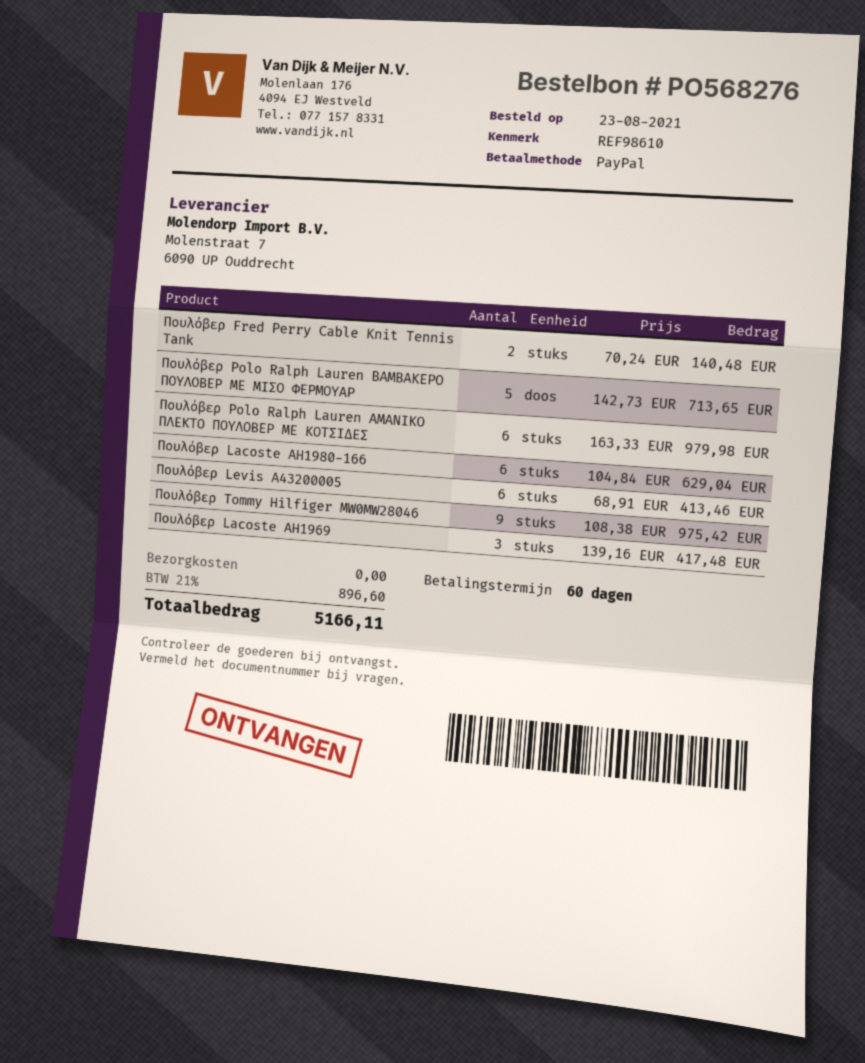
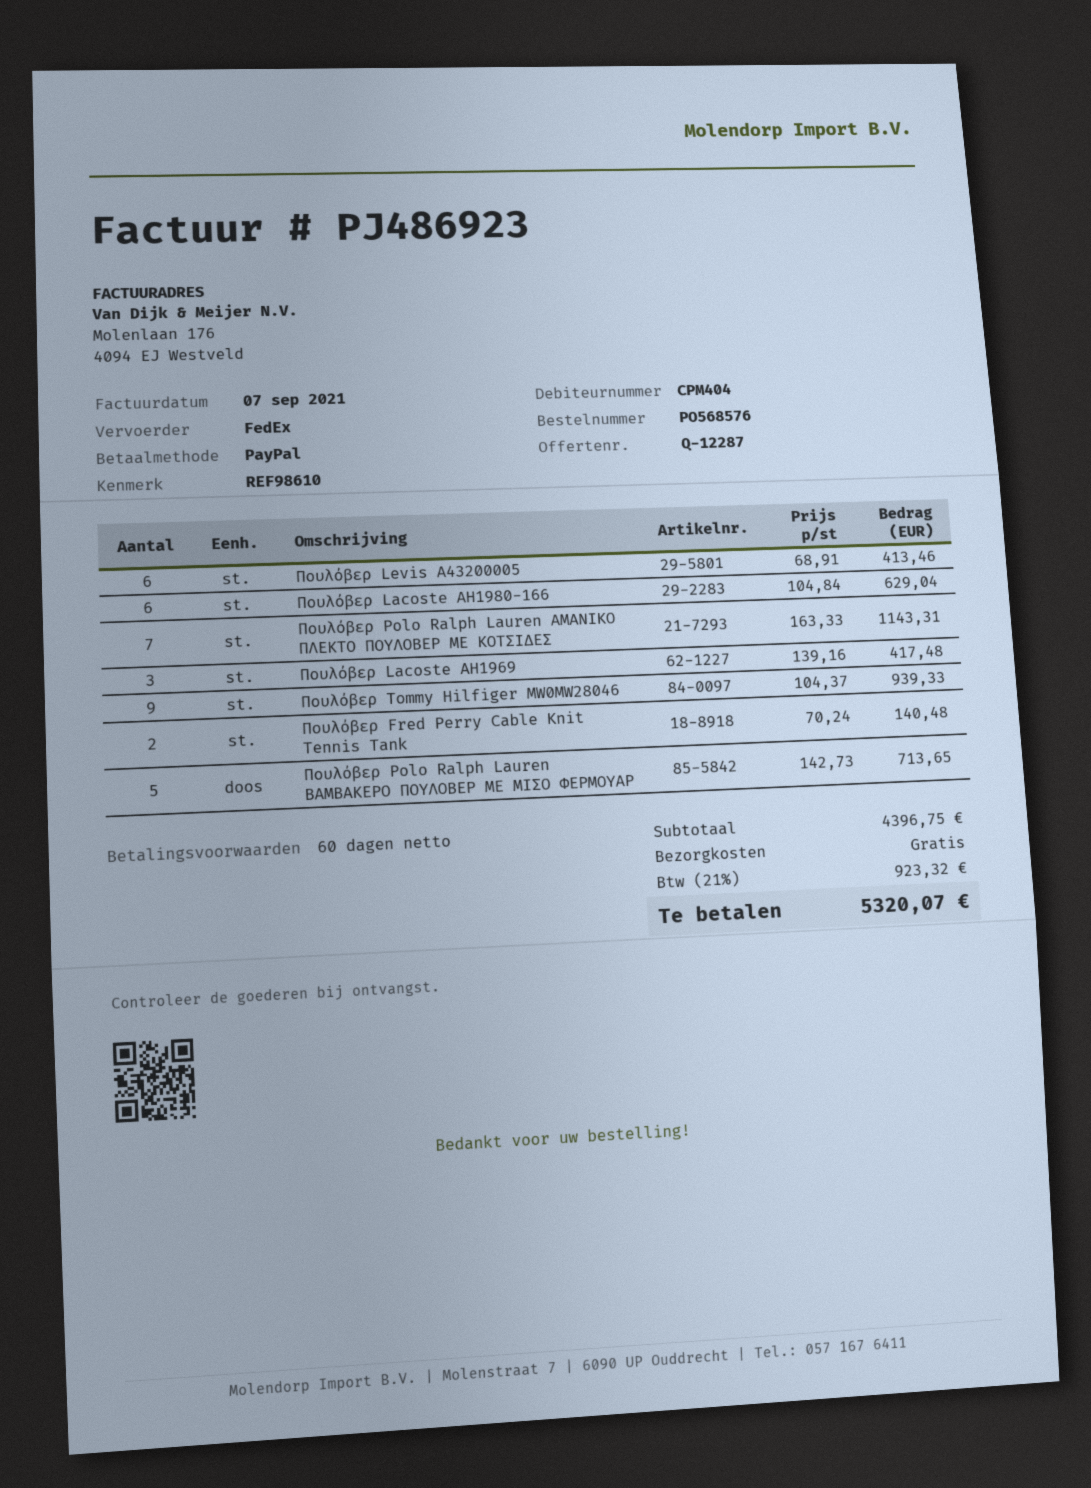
order number: PO568276 -> PO568576
Πουλόβερ Polo Ralph Lauren AΜΑΝΙΚΟ ΠΛΕΚΤΟ ΠΟΥΛΟΒΕΡ ΜΕ ΚΟΤΣΙΔΕΣ: 6 x 163.33 = 979.98 -> 7 x 163.33 = 1143.31
Πουλόβερ Tommy Hilfiger MW0MW28046: 9 x 108.38 = 975.42 -> 9 x 104.37 = 939.33
tax: 21% = 896.60 -> 21% = 923.32
total: 5166.11 -> 5320.07

